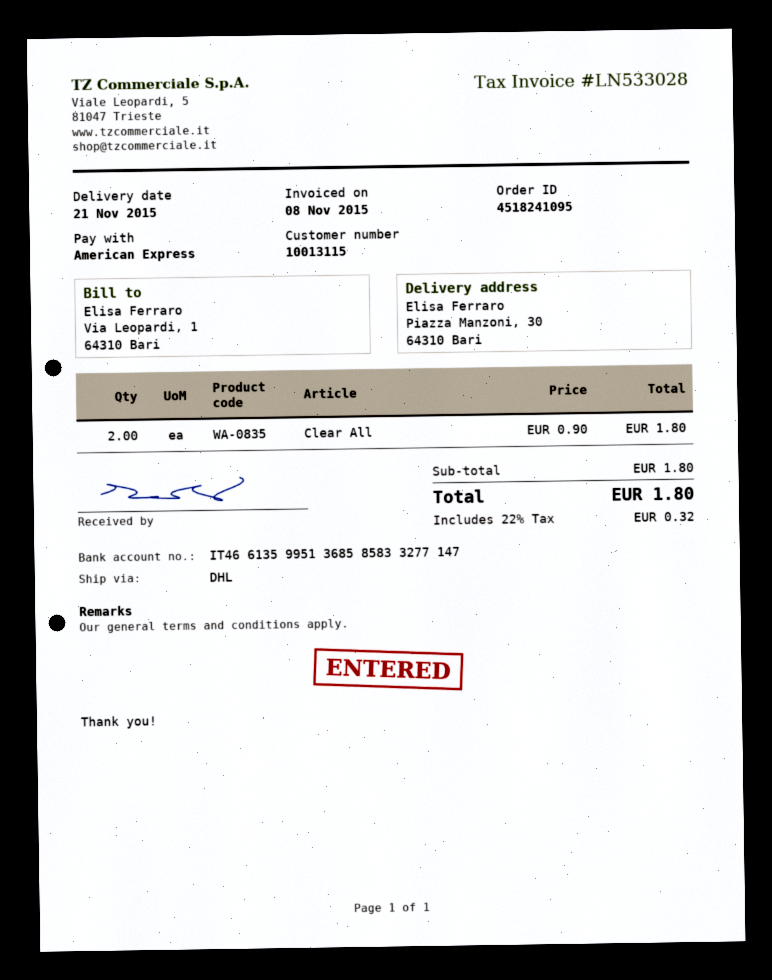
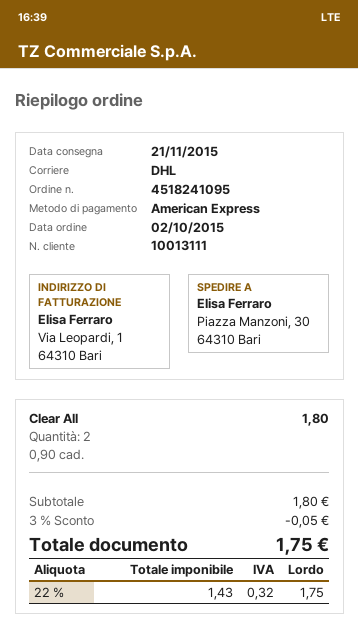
customer number: 10013115 -> 10013111
discount: none -> 3% = 0.05
total: 1.80 -> 1.75

